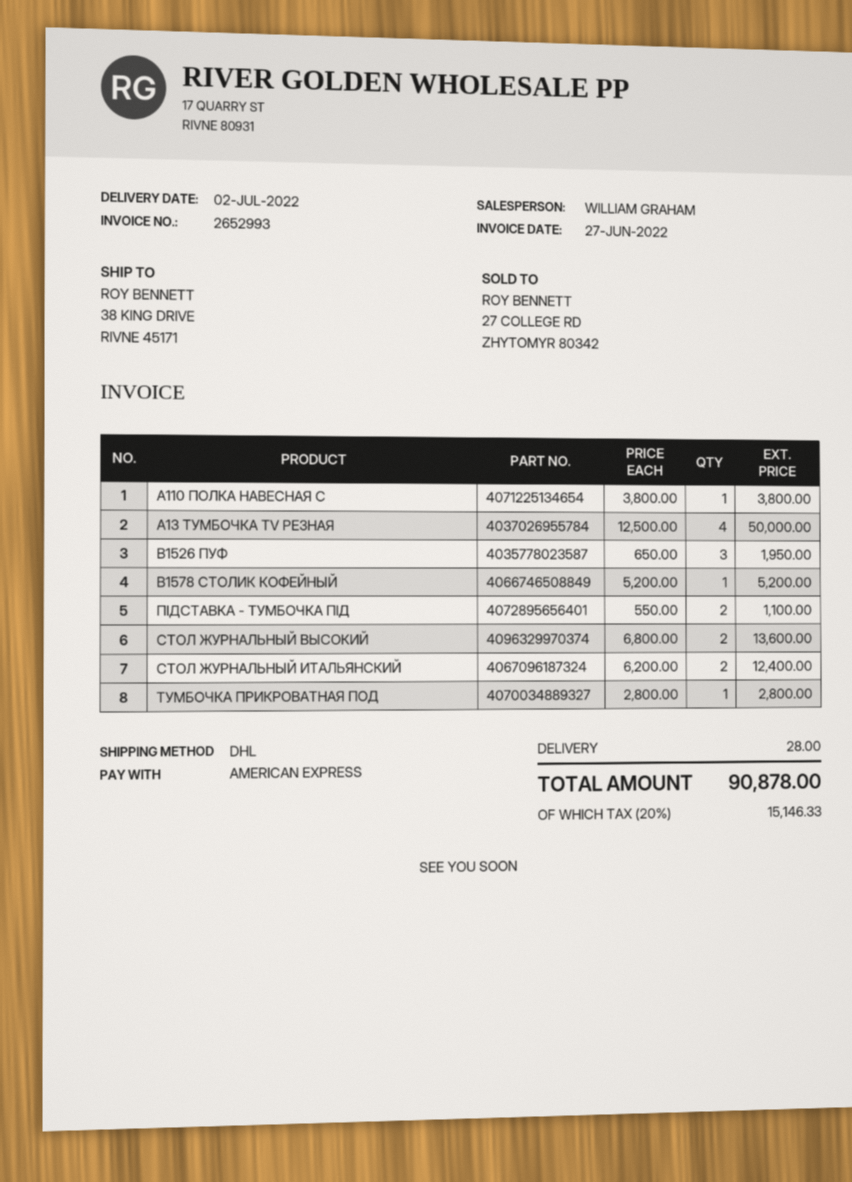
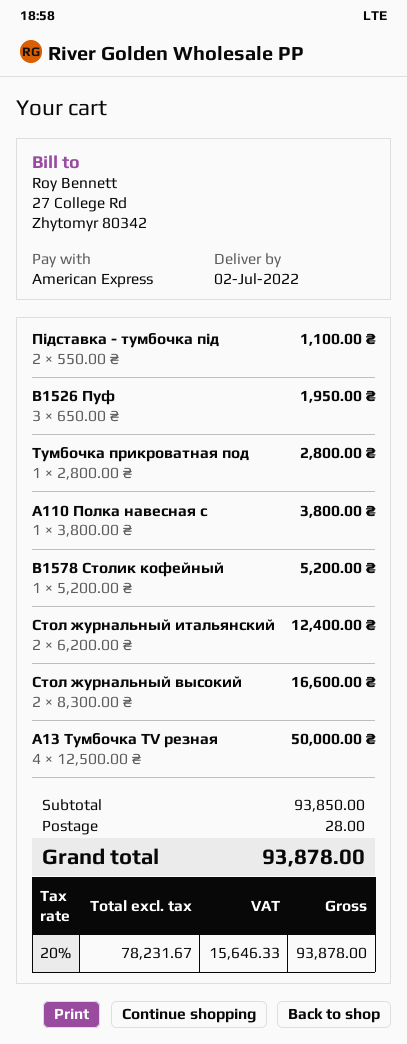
СТОЛ ЖУРНАЛЬНЫЙ ВЫСОКИЙ: 2 x 6800.00 = 13600.00 -> 2 x 8300.00 = 16600.00
tax: 20% = 15146.33 -> 20% = 15646.33
total: 90878.00 -> 93878.00

